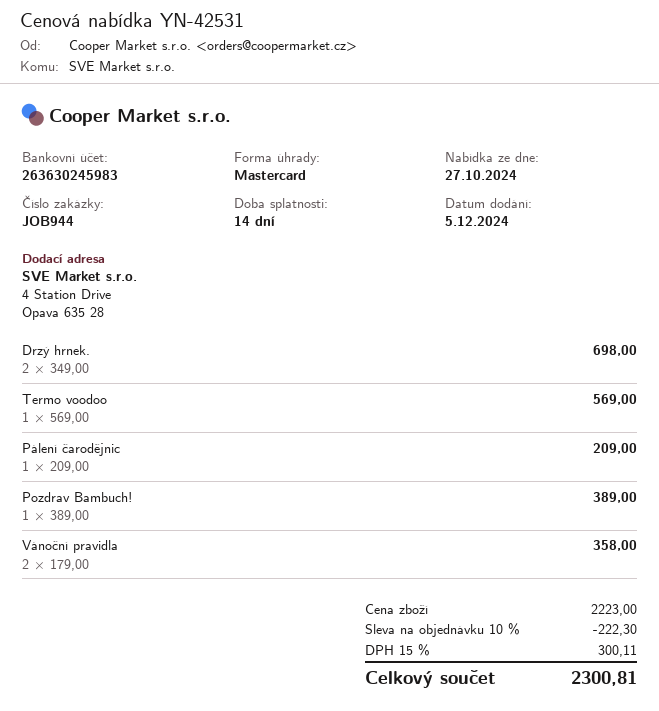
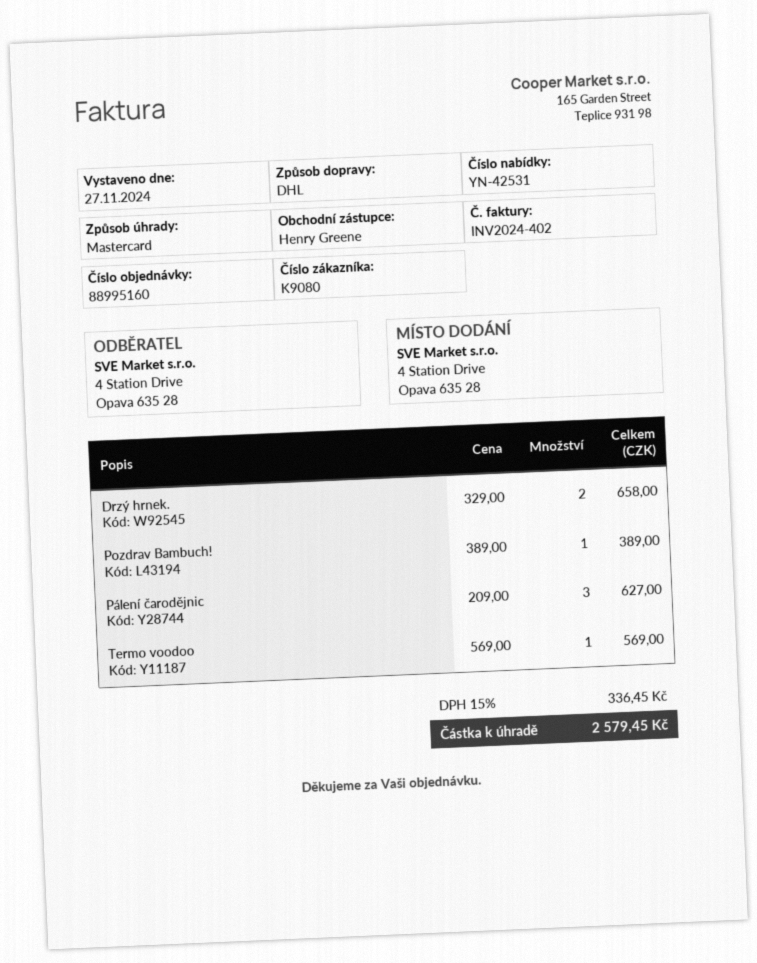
Drzý hrnek.: 2 x 349.00 = 698.00 -> 2 x 329.00 = 658.00
Pálení čarodějnic: 1 x 209.00 = 209.00 -> 3 x 209.00 = 627.00
Vánoční pravidla: 2 x 179.00 = 358.00 -> none
discount: 10% = 222.30 -> none
tax: 15% = 300.11 -> 15% = 336.45
total: 2300.81 -> 2579.45

